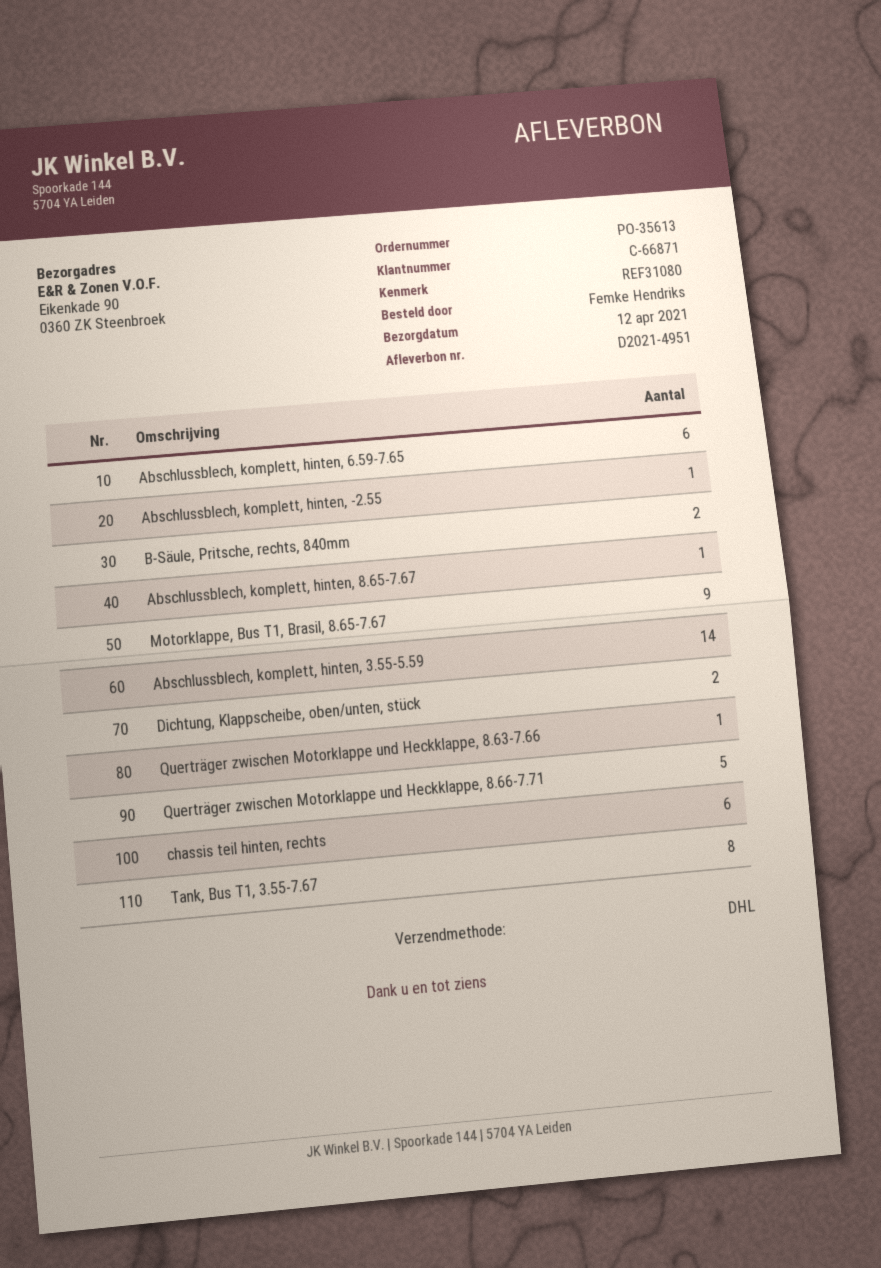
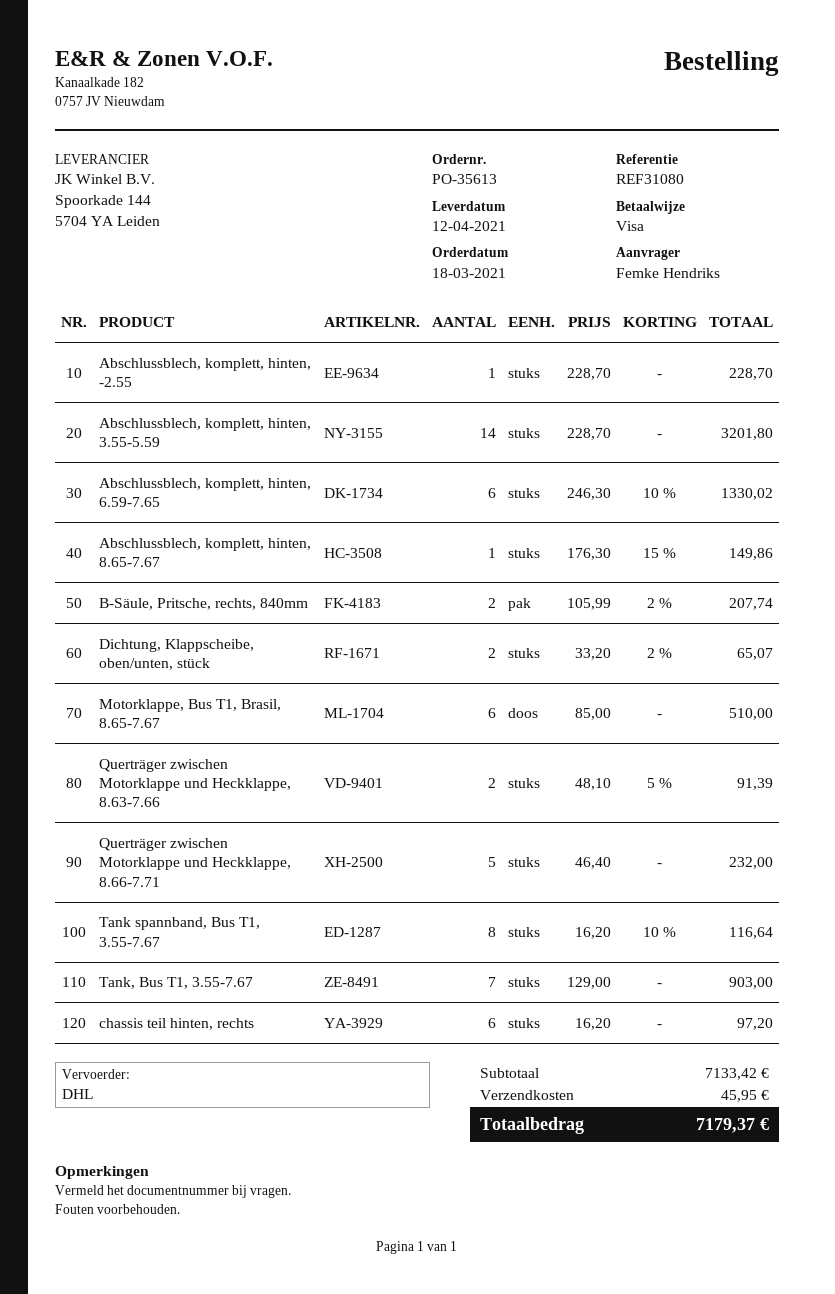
Motorklappe, Bus T1, Brasil, 8.65-7.67: 9 -> 6
Querträger zwischen Motorklappe und Heckklappe, 8.63-7.66: 1 -> 2
Tank, Bus T1, 3.55-7.67: 8 -> 7
Tank spannband, Bus T1, 3.55-7.67: none -> 8

